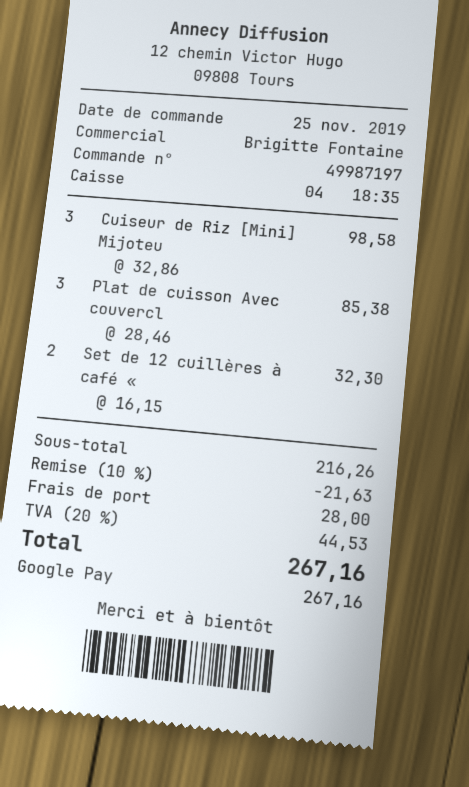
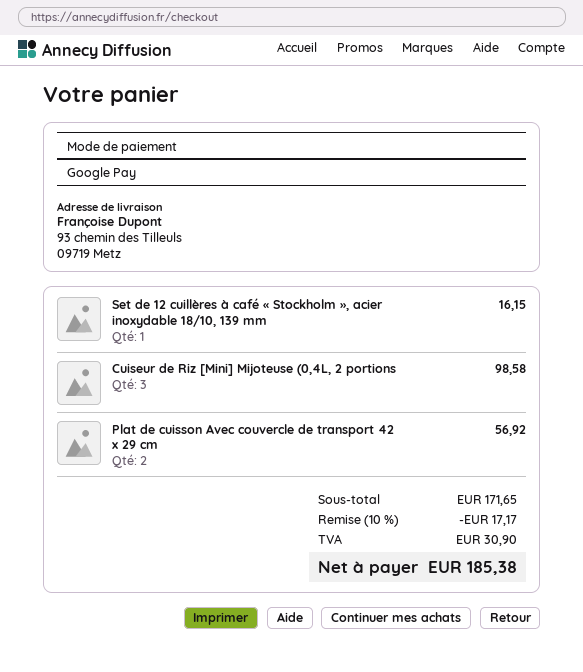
Plat de cuisson Avec couvercl: 3 for 85.38 -> 2 for 56.92
Set de 12 cuillères à café «: 2 for 32.30 -> 1 for 16.15
subtotal: 216.26 -> 171.65
discount: 10% = 21.63 -> 10% = 17.17
shipping: 28.00 -> none
tax: 44.53 -> 30.90
total: 267.16 -> 185.38

